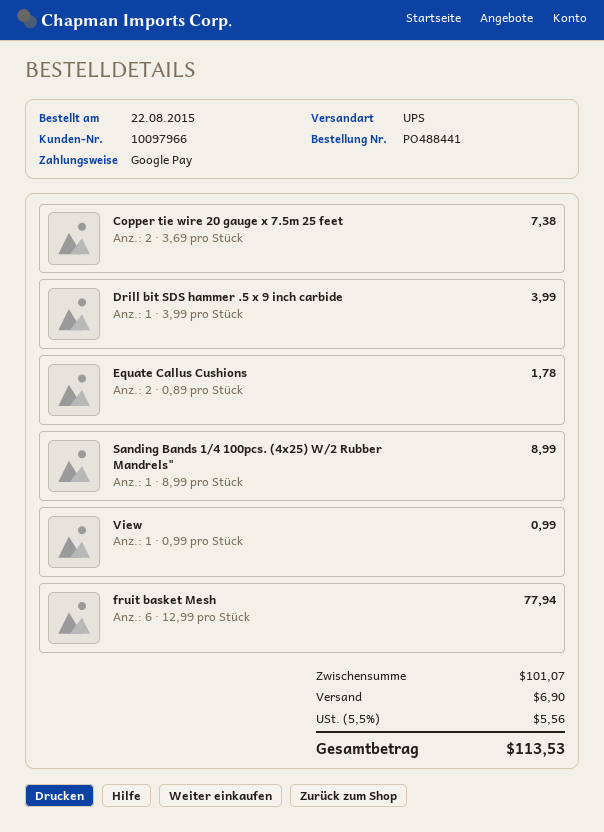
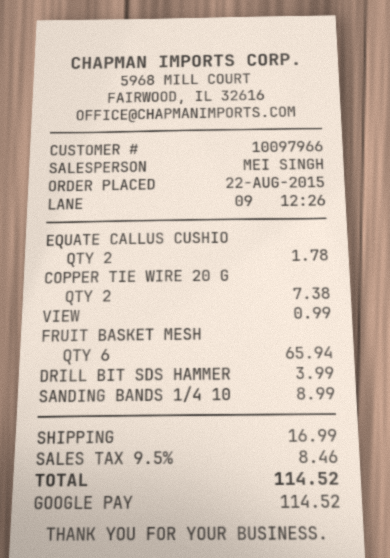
fruit basket Mesh: 6 for 77.94 -> 6 for 65.94
shipping: 6.90 -> 16.99
tax: 5.5% = 5.56 -> 9.5% = 8.46
total: 113.53 -> 114.52

